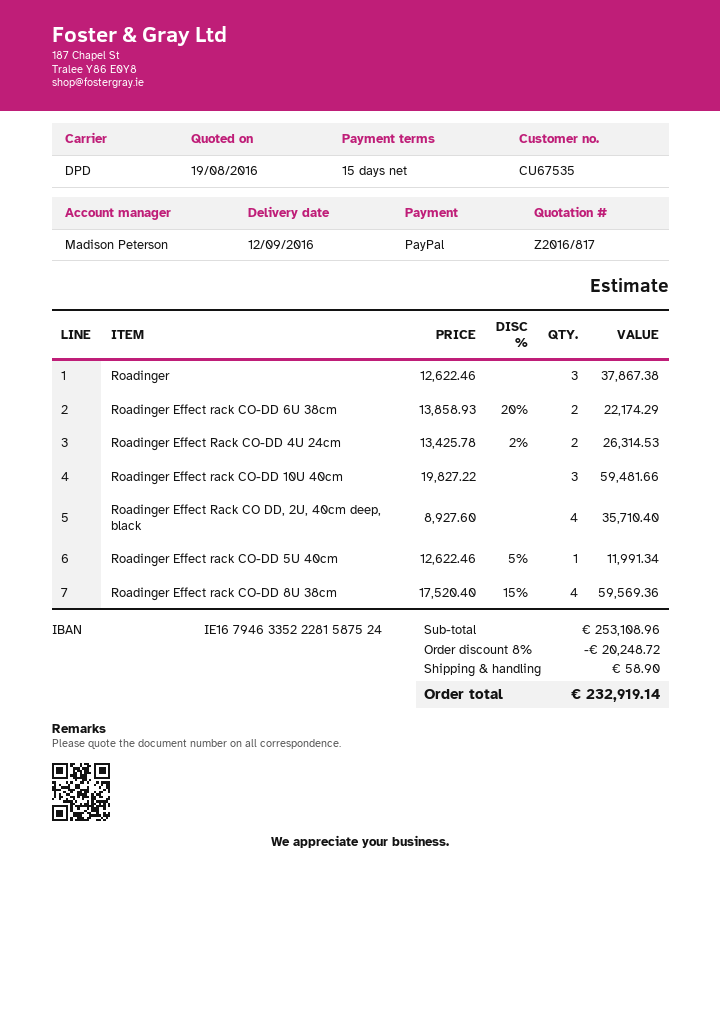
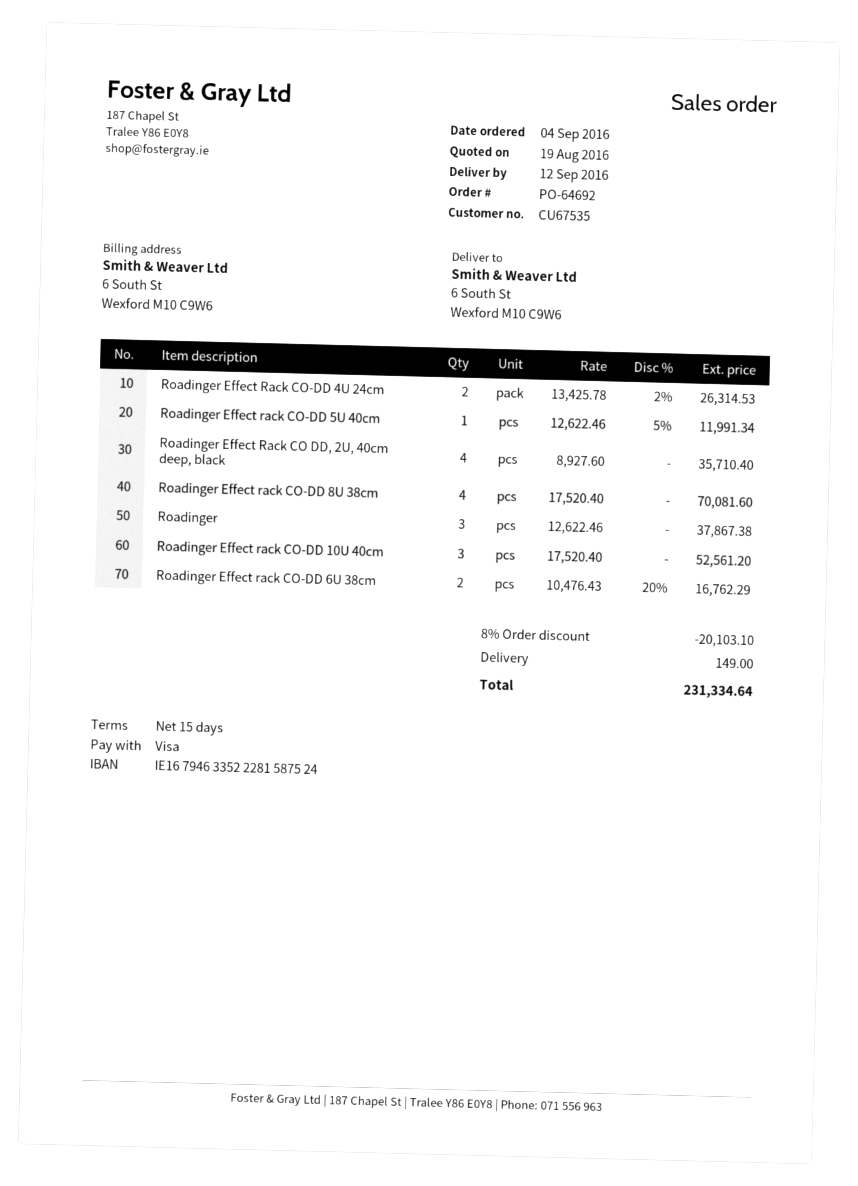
payment method: PayPal -> Visa
Roadinger Effect rack CO-DD 6U 38cm: 2 x 13858.93 - 20% = 22174.29 -> 2 x 10476.43 - 20% = 16762.29
Roadinger Effect rack CO-DD 10U 40cm: 3 x 19827.22 = 59481.66 -> 3 x 17520.40 = 52561.20
Roadinger Effect rack CO-DD 8U 38cm: 4 x 17520.40 - 15% = 59569.36 -> 4 x 17520.40 = 70081.60
discount: 8% = 20248.72 -> 8% = 20103.10
shipping: 58.90 -> 149.00
total: 232919.14 -> 231334.64

